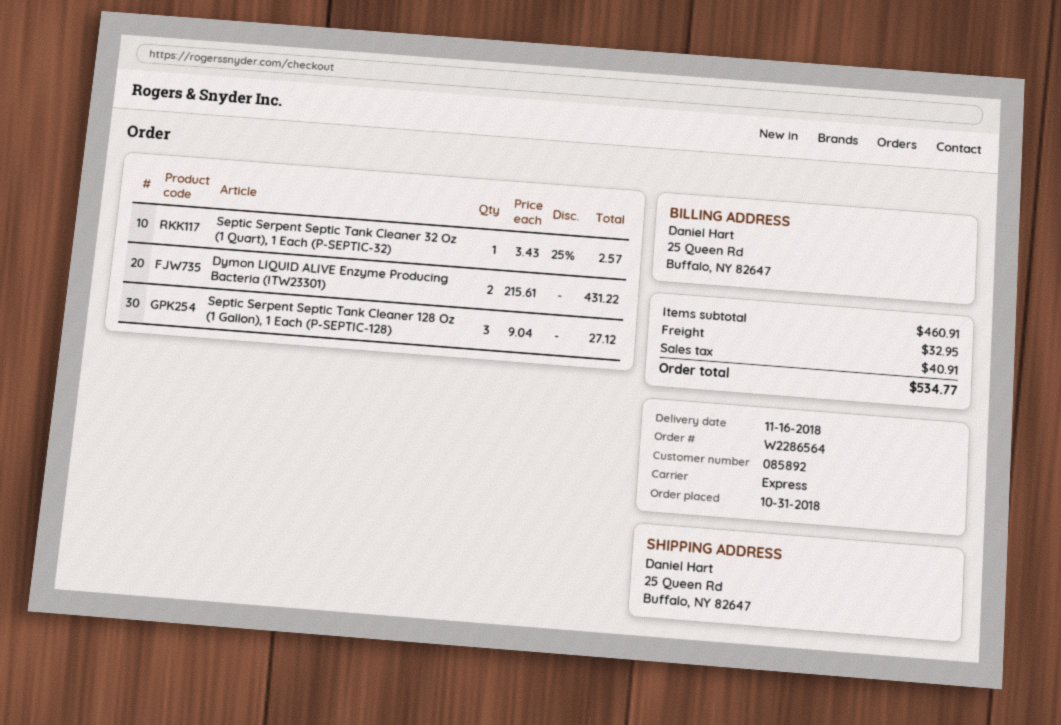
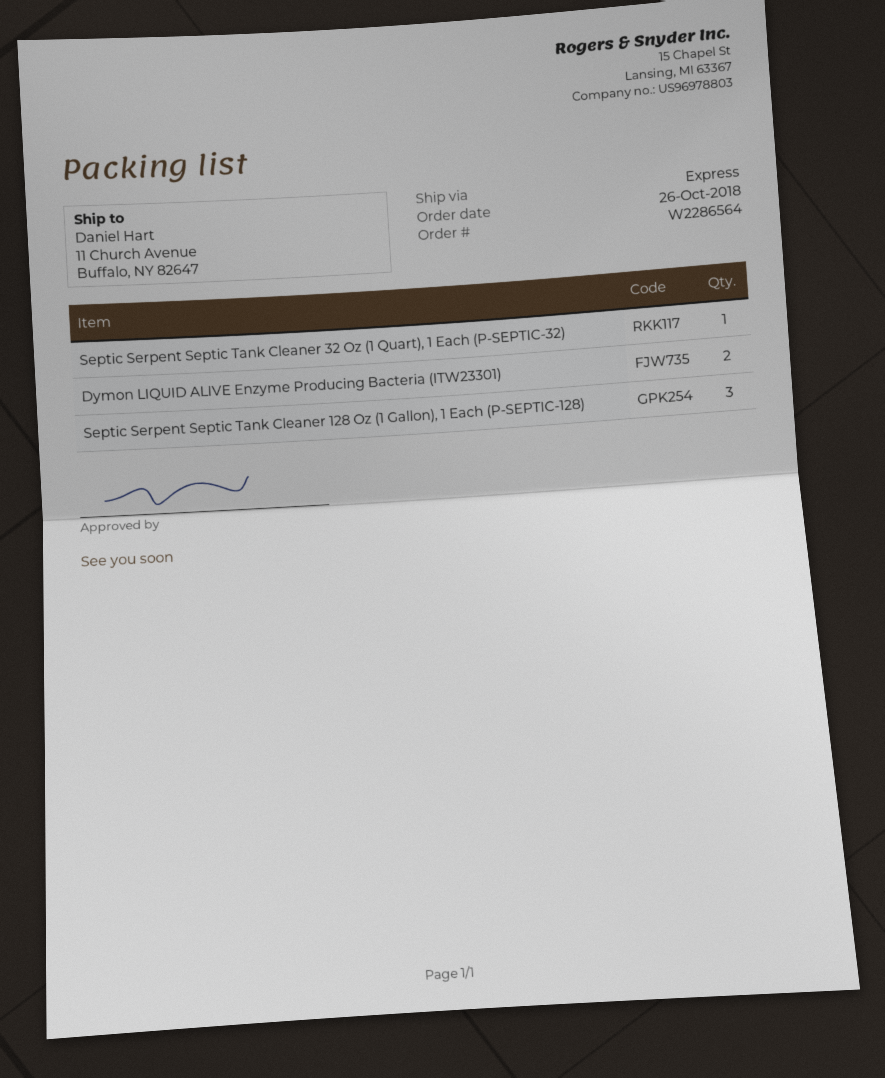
order date: 2018-10-31 -> 2018-10-26
ship to: 25 Queen Rd, Buffalo, NY 82647 -> 11 Church Avenue, Buffalo, NY 82647

